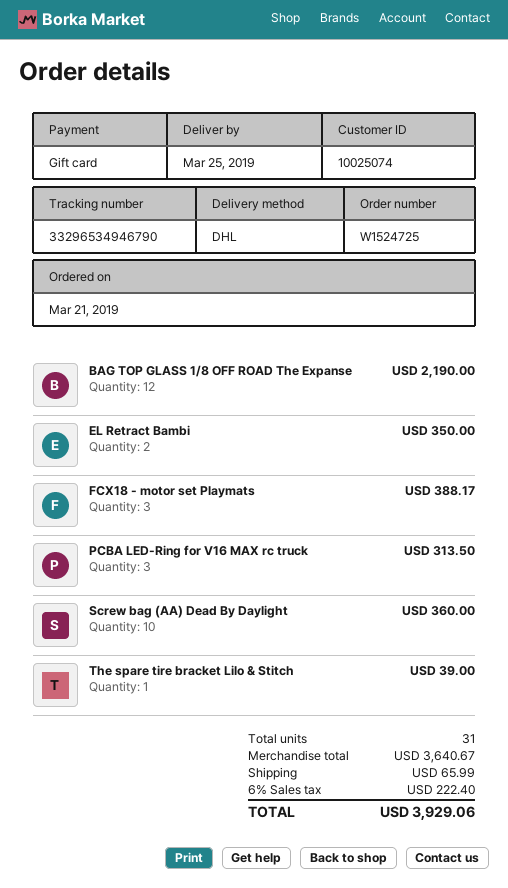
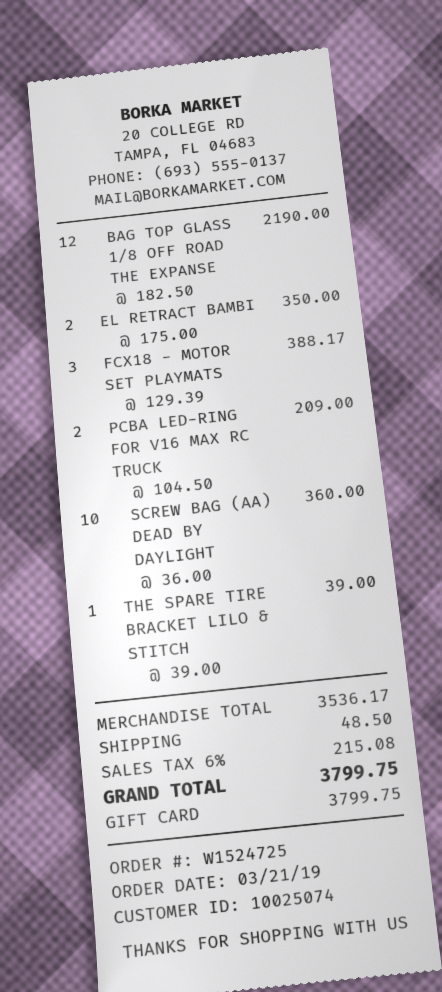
PCBA LED-Ring for V16 MAX rc truck: 3 for 313.50 -> 2 for 209.00
subtotal: 3640.67 -> 3536.17
shipping: 65.99 -> 48.50
tax: 6% = 222.40 -> 6% = 215.08
total: 3929.06 -> 3799.75

